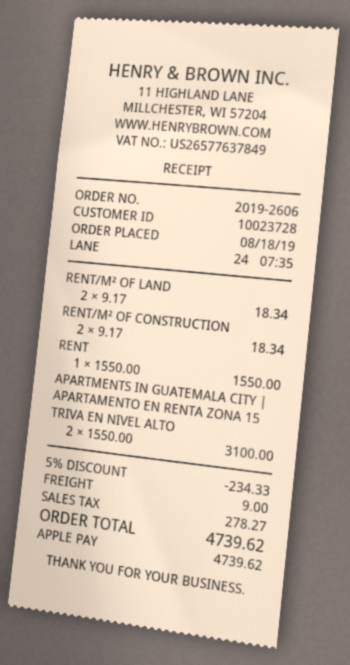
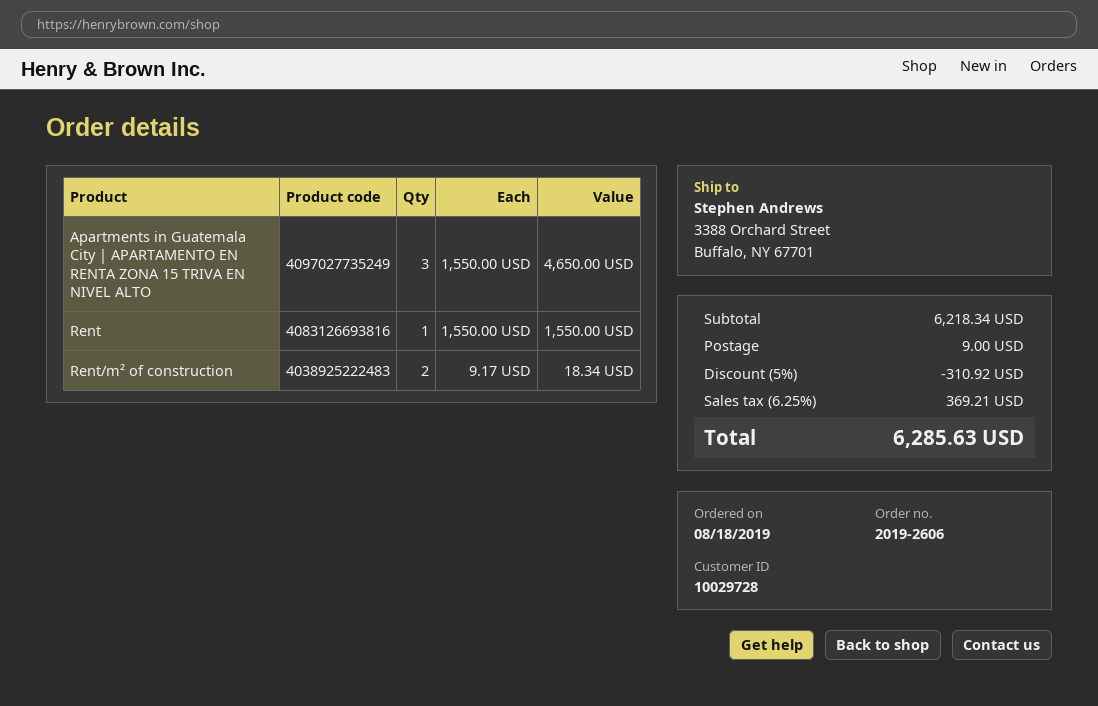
customer number: 10023728 -> 10029728
RENT/M² OF LAND: 2 x 9.17 = 18.34 -> none
APARTMENTS IN GUATEMALA CITY | APARTAMENTO EN RENTA ZONA 15 TRIVA EN NIVEL ALTO: 2 x 1550.00 = 3100.00 -> 3 x 1550.00 = 4650.00
discount: 5% = 234.33 -> 5% = 310.92
tax: 278.27 -> 369.21
total: 4739.62 -> 6285.63

